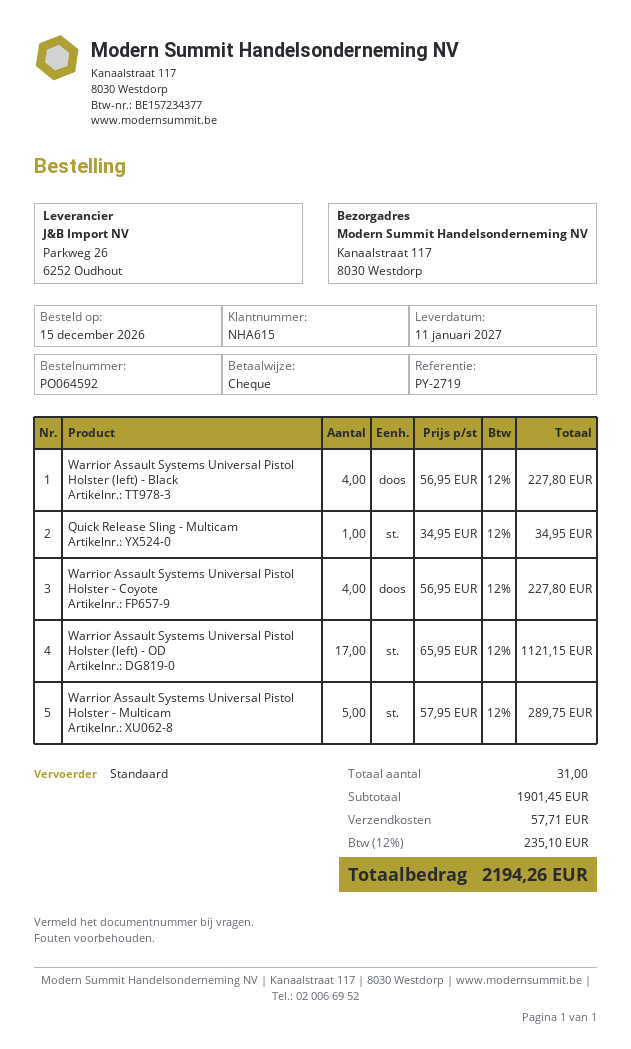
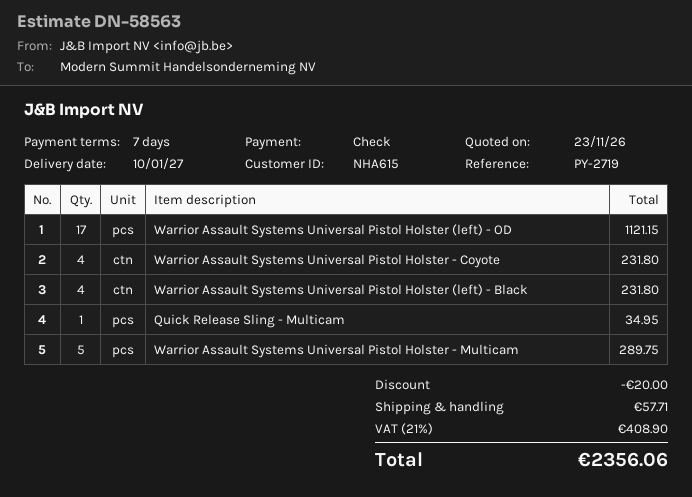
delivery date: 2027-01-11 -> 2027-01-10
Warrior Assault Systems Universal Pistol Holster (left) - Black: 4 for 227.80 -> 4 for 231.80
Warrior Assault Systems Universal Pistol Holster - Coyote: 4 for 227.80 -> 4 for 231.80
discount: none -> 20.00
tax: 12% = 235.10 -> 21% = 408.90
total: 2194.26 -> 2356.06

